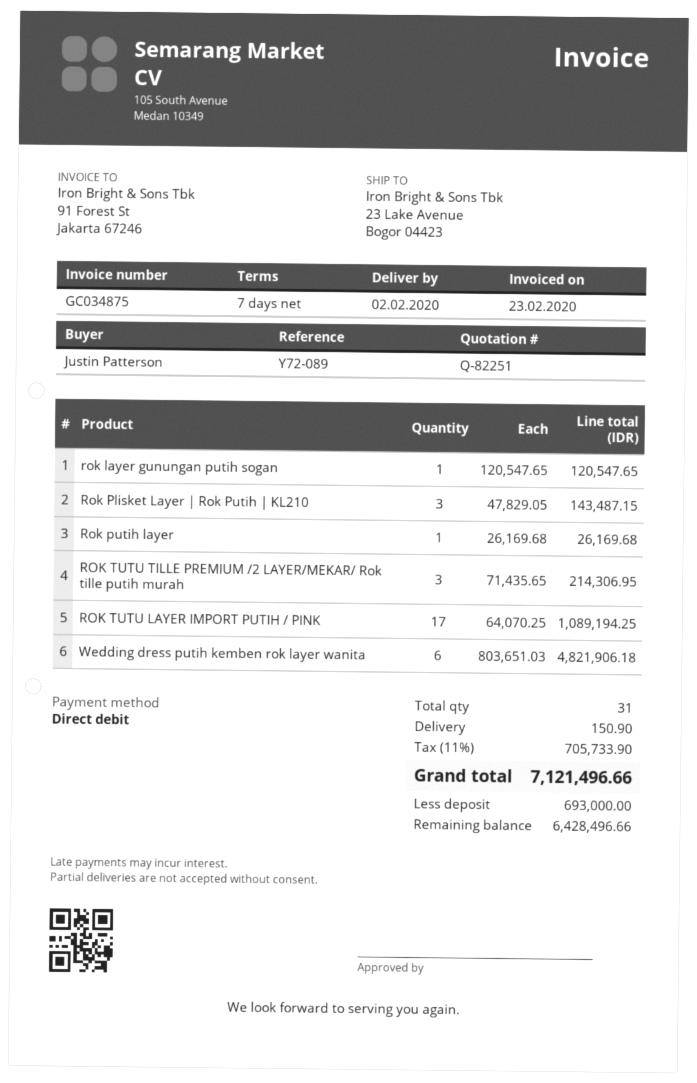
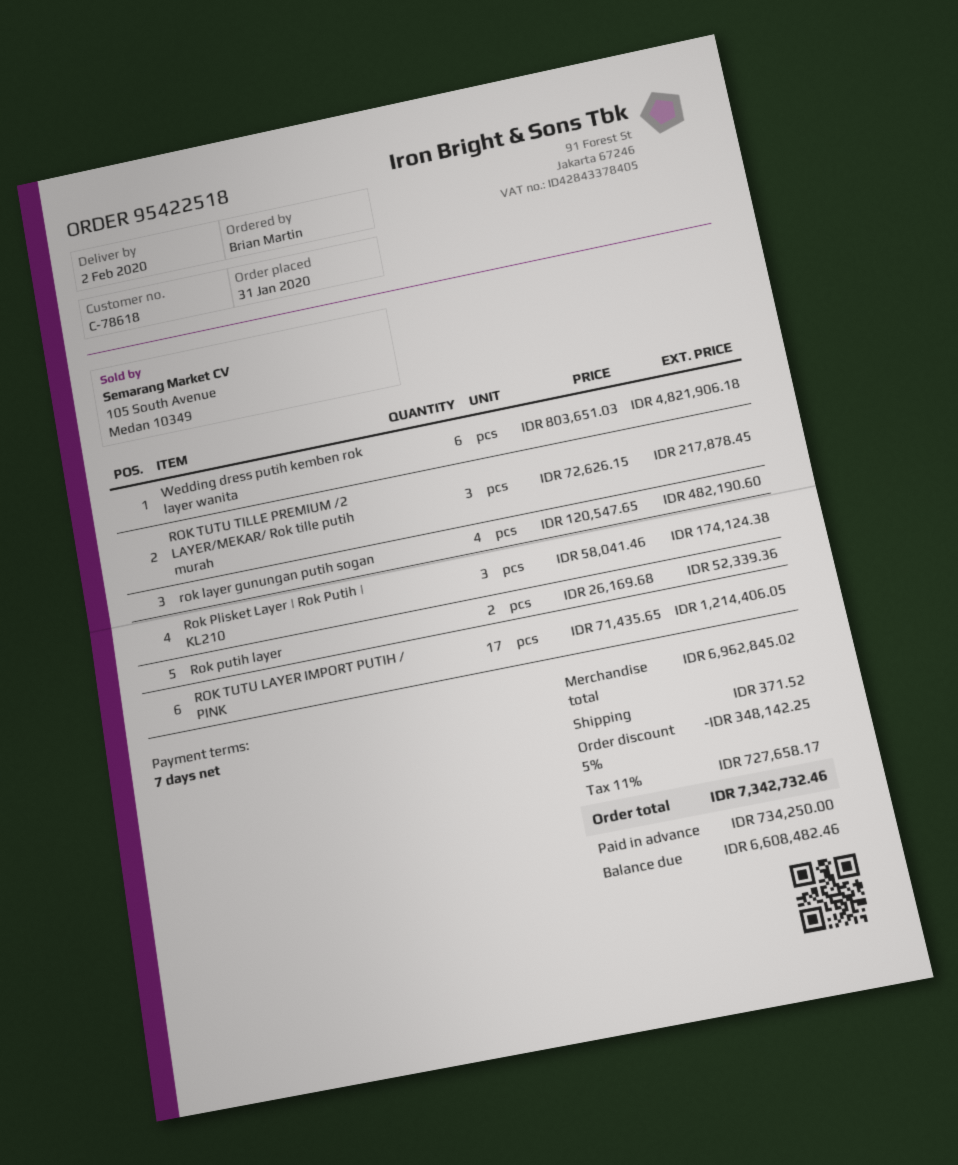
ordered by: Justin Patterson -> Brian Martin
rok layer gunungan putih sogan: 1 x 120547.65 = 120547.65 -> 4 x 120547.65 = 482190.60
Rok Plisket Layer | Rok Putih | KL210: 3 x 47829.05 = 143487.15 -> 3 x 58041.46 = 174124.38
Rok putih layer: 1 x 26169.68 = 26169.68 -> 2 x 26169.68 = 52339.36
ROK TUTU TILLE PREMIUM /2 LAYER/MEKAR/ Rok tille putih murah: 3 x 71435.65 = 214306.95 -> 3 x 72626.15 = 217878.45
ROK TUTU LAYER IMPORT PUTIH / PINK: 17 x 64070.25 = 1089194.25 -> 17 x 71435.65 = 1214406.05
discount: none -> 5% = 348142.25
shipping: 150.90 -> 371.52
tax: 11% = 705733.90 -> 11% = 727658.17
total: 7121496.66 -> 7342732.46
deposit: 693000.00 -> 734250.00
balance: 6428496.66 -> 6608482.46

